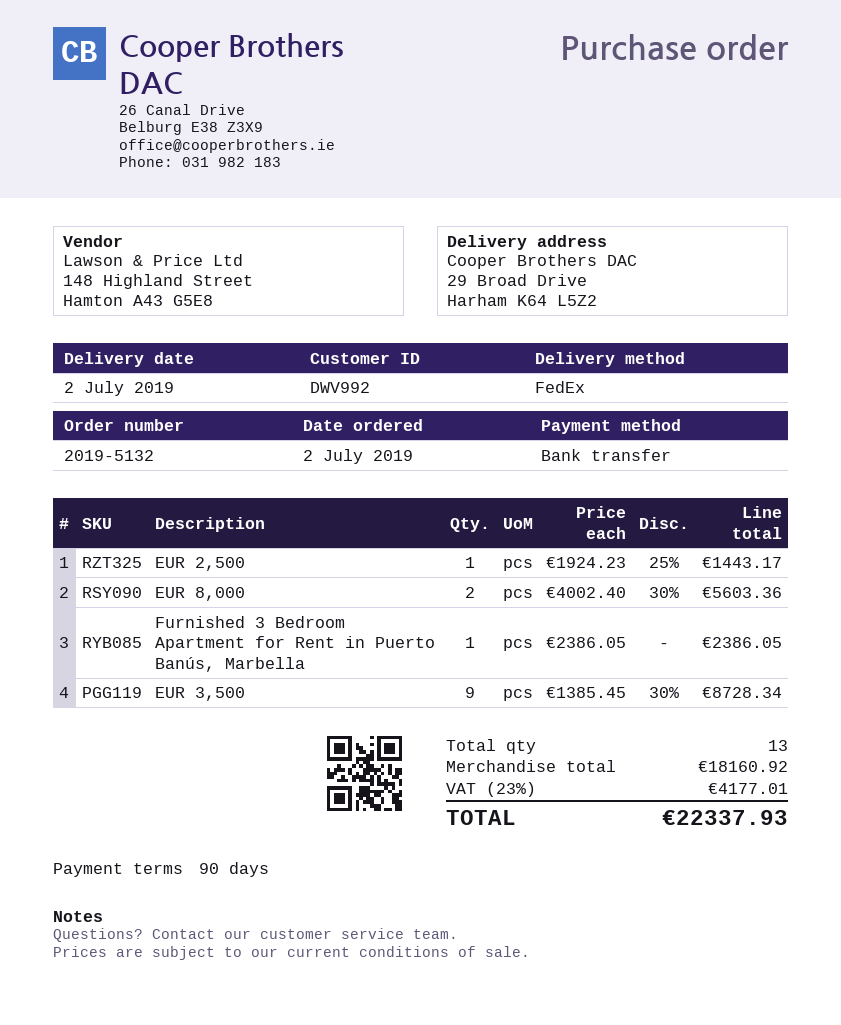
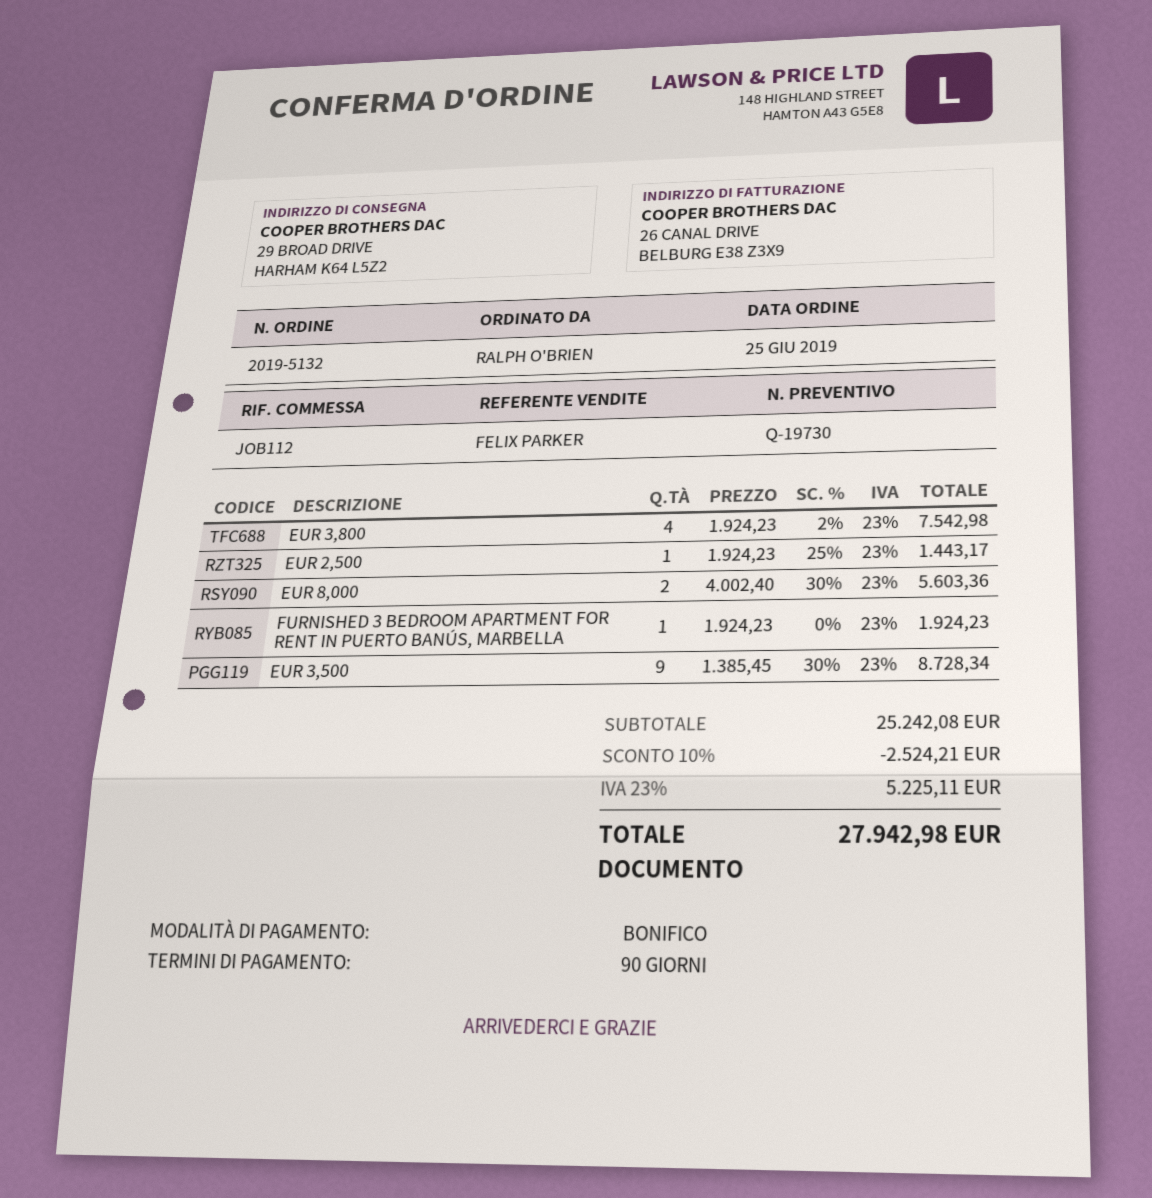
order date: 2019-07-02 -> 2019-06-25
Furnished 3 Bedroom Apartment for Rent in Puerto Banús, Marbella: 1 x 2386.05 = 2386.05 -> 1 x 1924.23 = 1924.23
EUR 3,800: none -> 4 x 1924.23 - 2% = 7542.98
subtotal: 18160.92 -> 25242.08
discount: none -> 10% = 2524.21
tax: 23% = 4177.01 -> 23% = 5225.11
total: 22337.93 -> 27942.98

